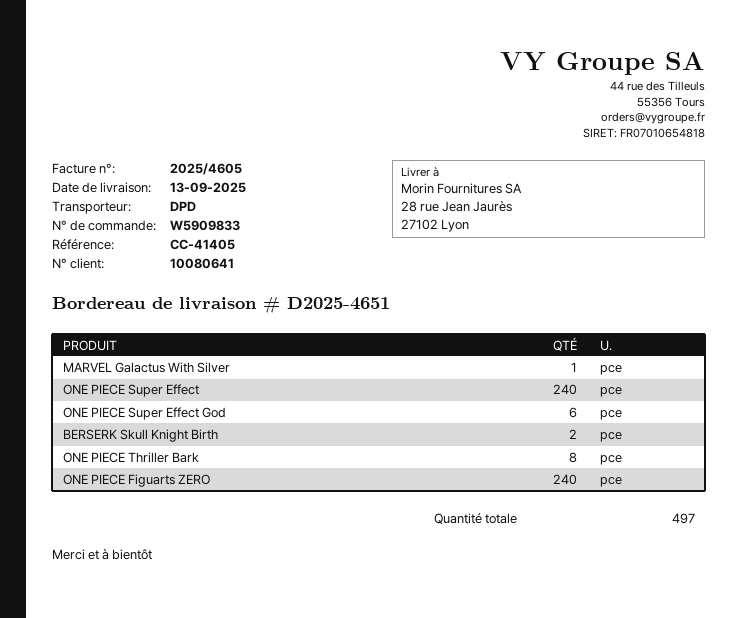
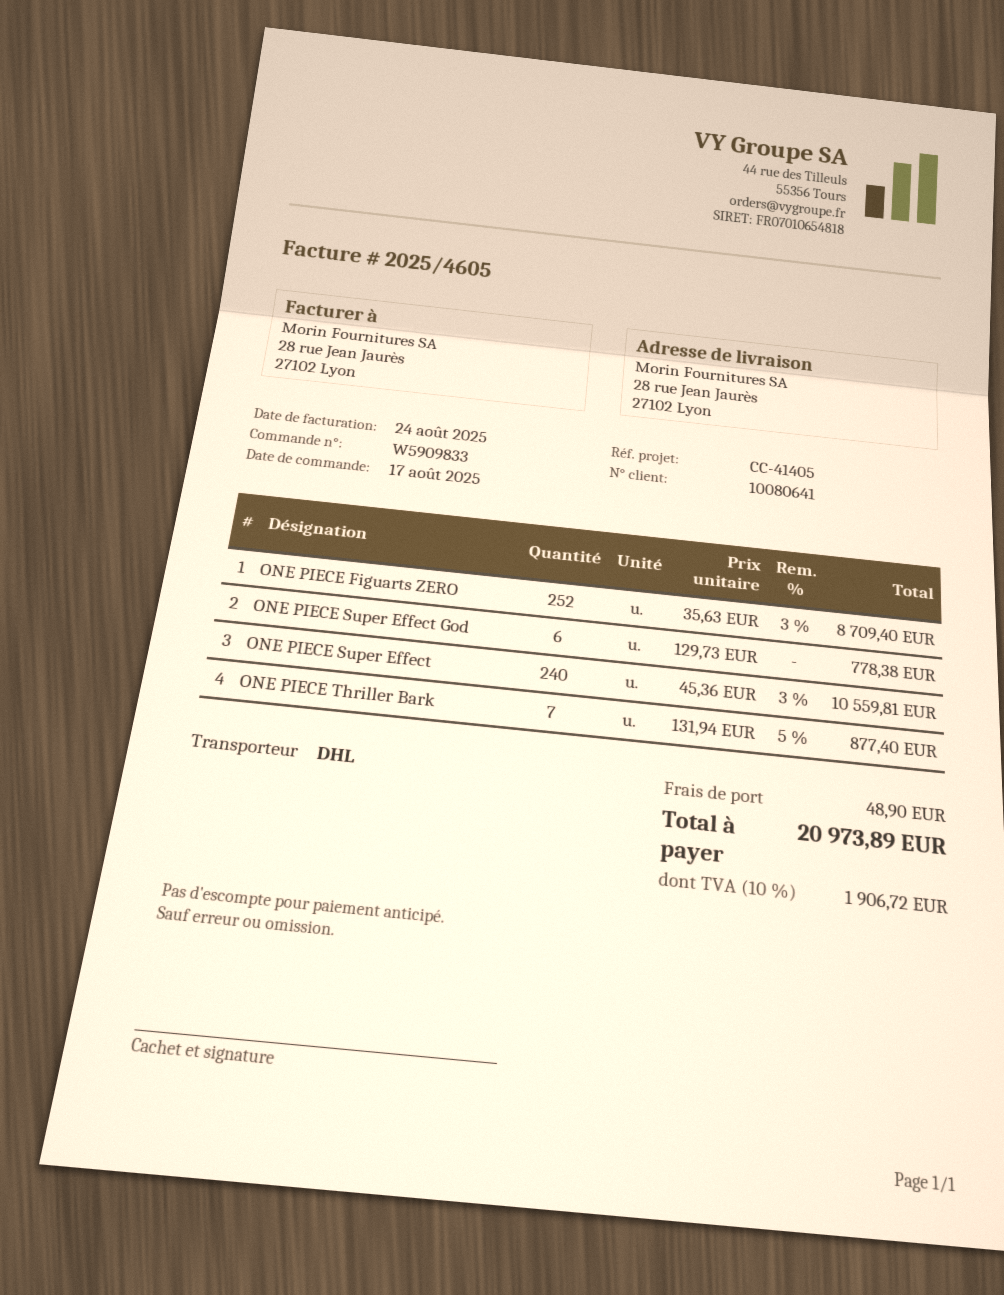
shipping method: DPD -> DHL
MARVEL Galactus With Silver: 1 -> none
BERSERK Skull Knight Birth: 2 -> none
ONE PIECE Thriller Bark: 8 -> 7
ONE PIECE Figuarts ZERO: 240 -> 252

